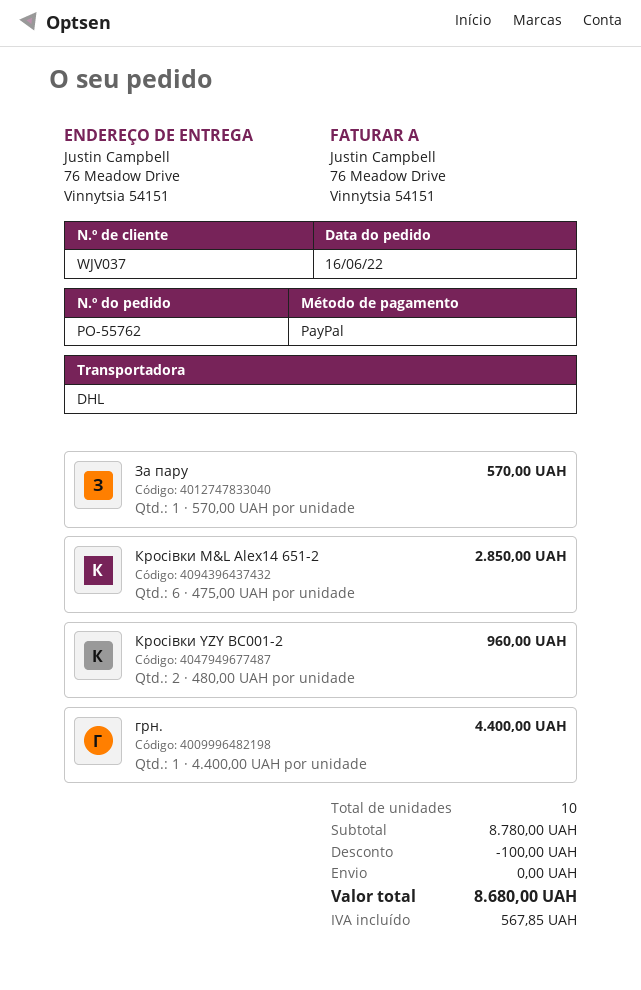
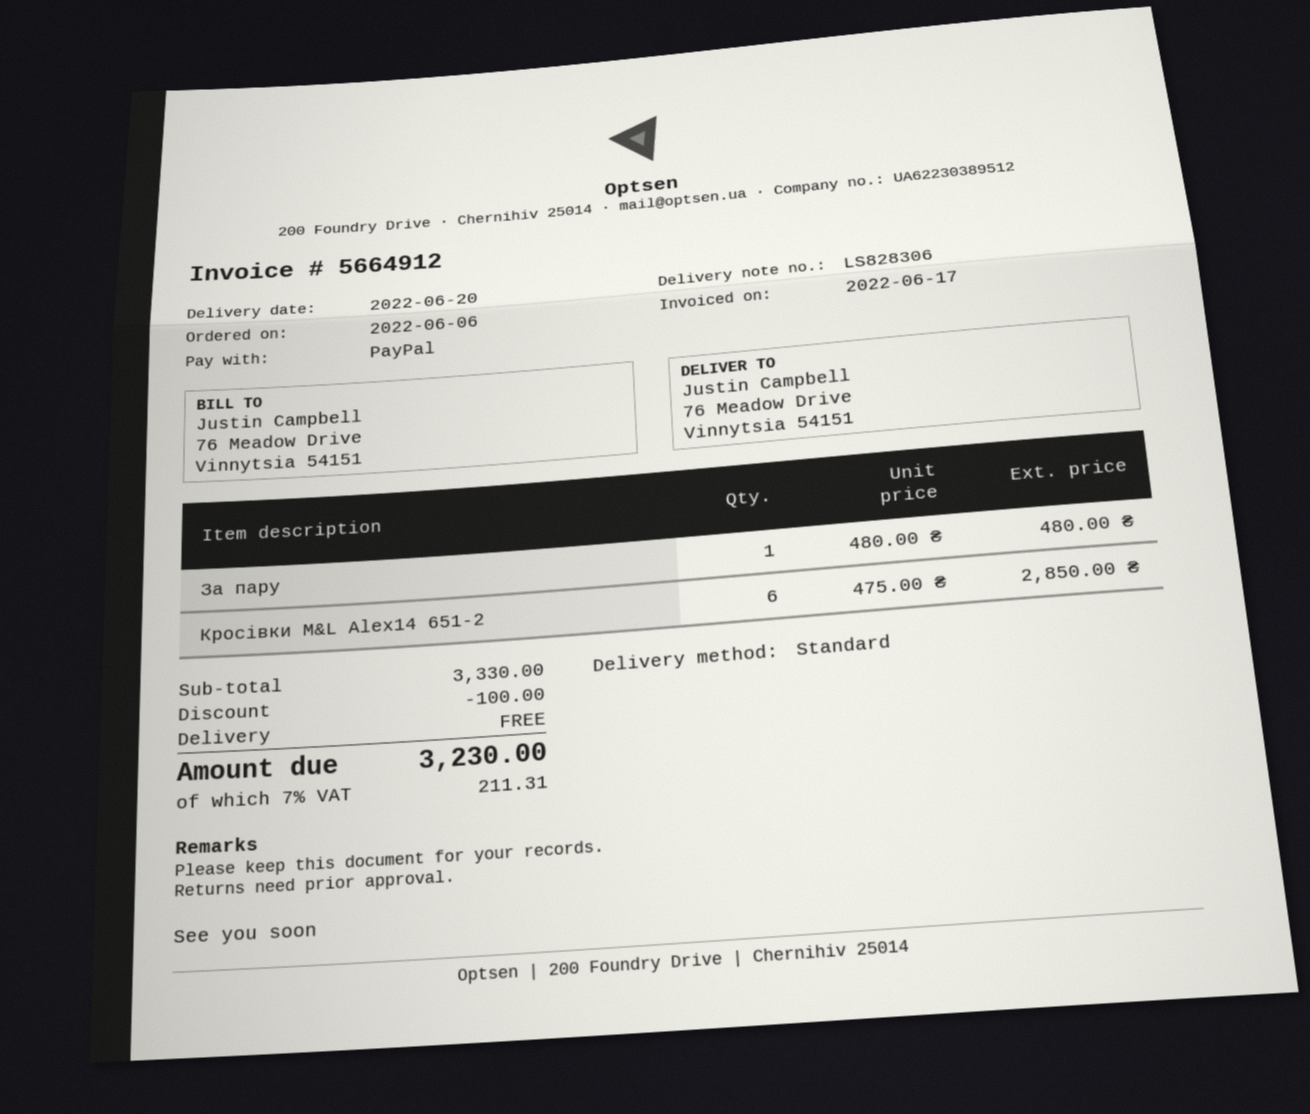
order date: 2022-06-16 -> 2022-06-06
shipping method: DHL -> standard
За пару: 1 x 570.00 = 570.00 -> 1 x 480.00 = 480.00
Кросівки YZY BC001-2: 2 x 480.00 = 960.00 -> none
грн.: 1 x 4400.00 = 4400.00 -> none
subtotal: 8780.00 -> 3330.00
tax: 567.85 -> 211.31
total: 8680.00 -> 3230.00

